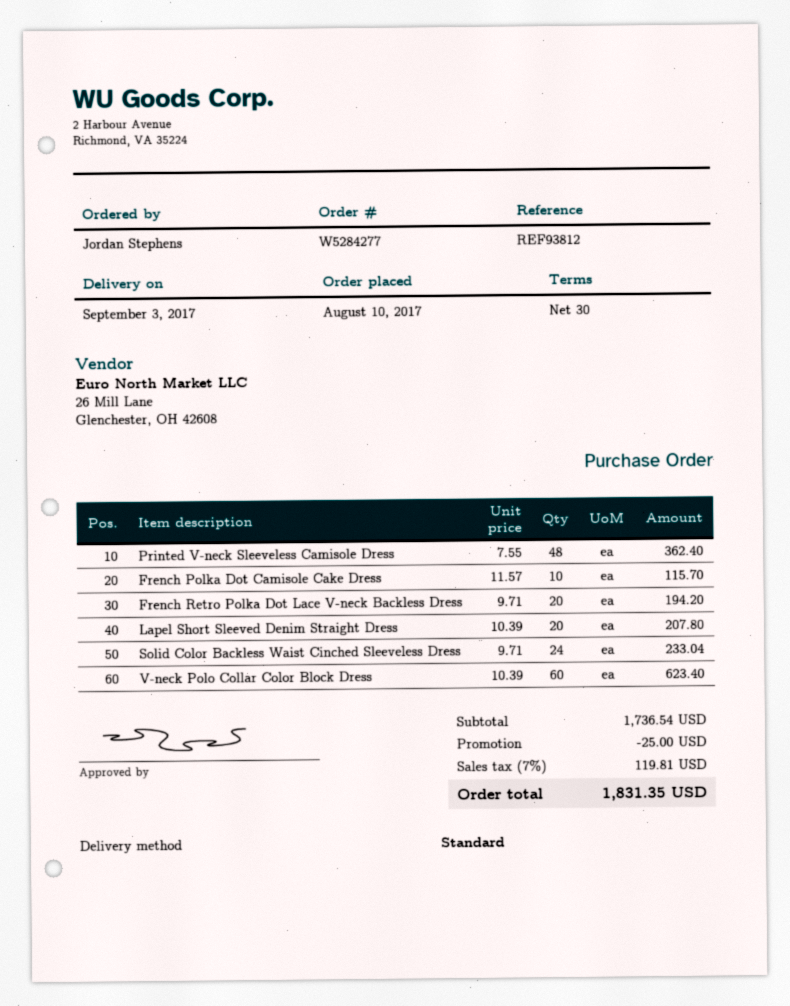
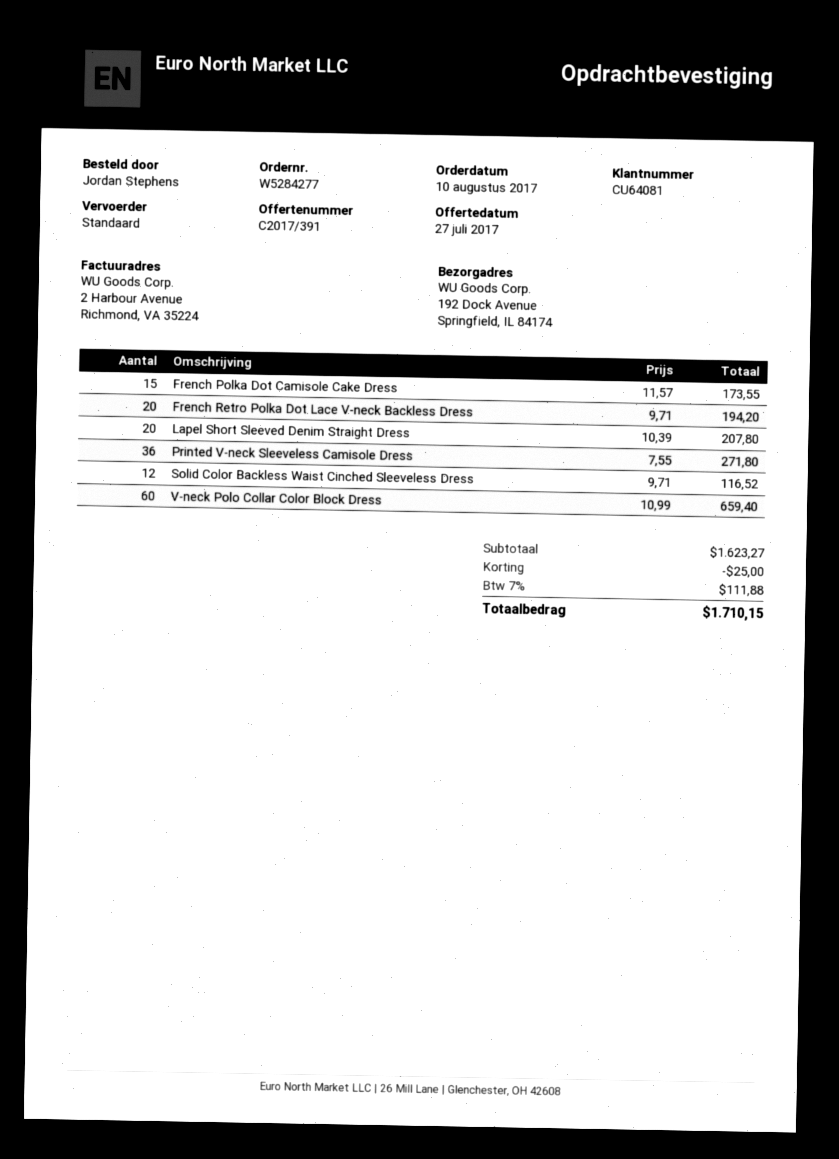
Printed V-neck Sleeveless Camisole Dress: 48 x 7.55 = 362.40 -> 36 x 7.55 = 271.80
French Polka Dot Camisole Cake Dress: 10 x 11.57 = 115.70 -> 15 x 11.57 = 173.55
Solid Color Backless Waist Cinched Sleeveless Dress: 24 x 9.71 = 233.04 -> 12 x 9.71 = 116.52
V-neck Polo Collar Color Block Dress: 60 x 10.39 = 623.40 -> 60 x 10.99 = 659.40
subtotal: 1736.54 -> 1623.27
tax: 7% = 119.81 -> 7% = 111.88
total: 1831.35 -> 1710.15

